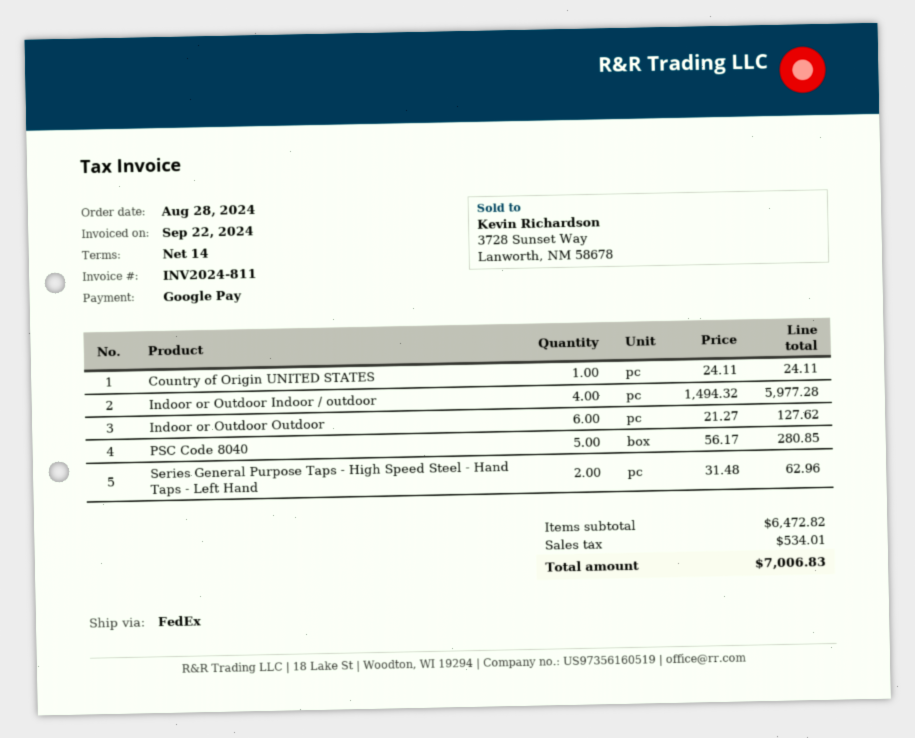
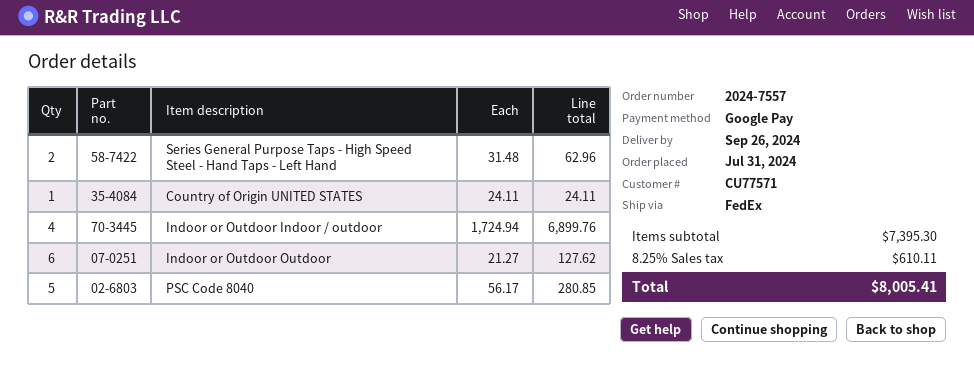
order date: 2024-08-28 -> 2024-07-31
Indoor or Outdoor Indoor / outdoor: 4 x 1494.32 = 5977.28 -> 4 x 1724.94 = 6899.76
subtotal: 6472.82 -> 7395.30
tax: 534.01 -> 610.11
total: 7006.83 -> 8005.41

